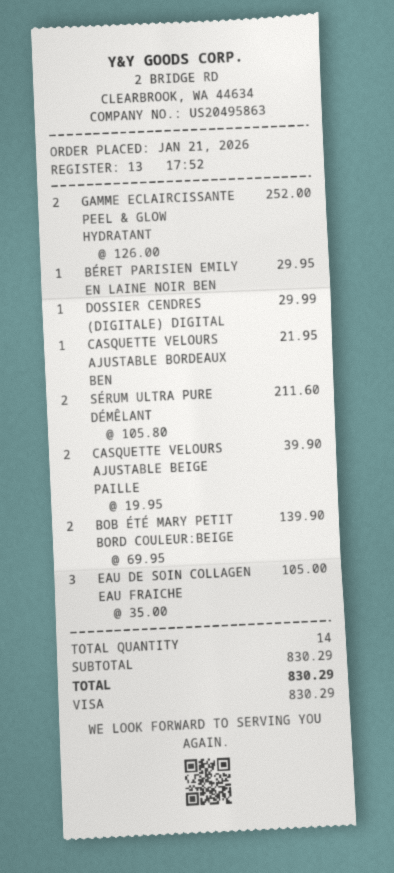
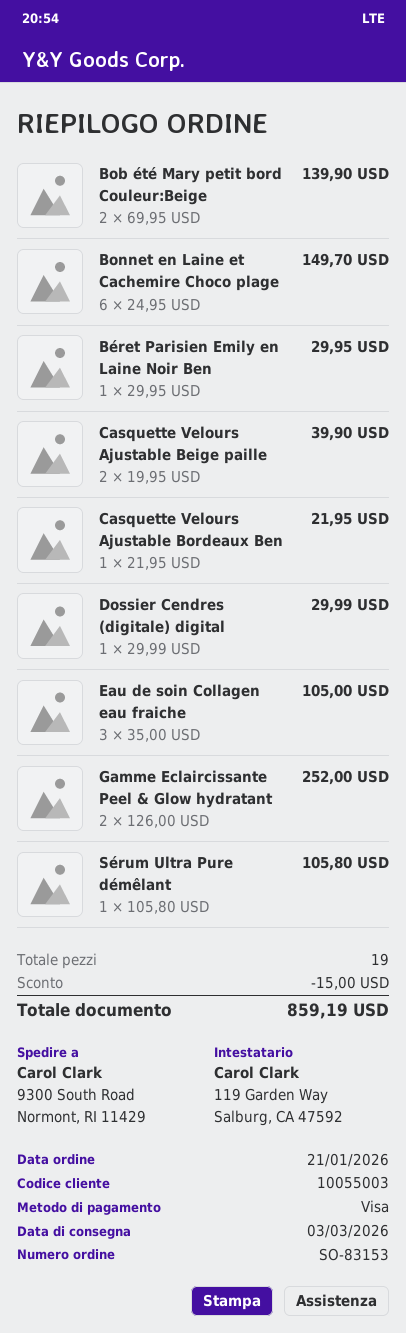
SÉRUM ULTRA PURE DÉMÊLANT: 2 x 105.80 = 211.60 -> 1 x 105.80 = 105.80
Bonnet en Laine et Cachemire Choco plage: none -> 6 x 24.95 = 149.70
total quantity: 14 -> 19
discount: none -> 15.00
total: 830.29 -> 859.19

